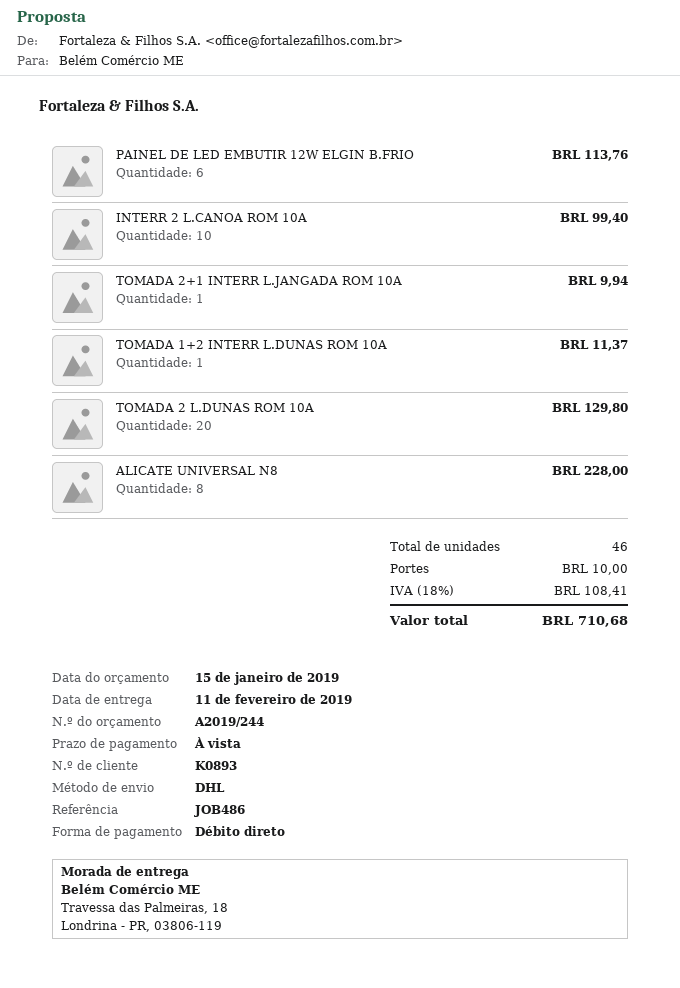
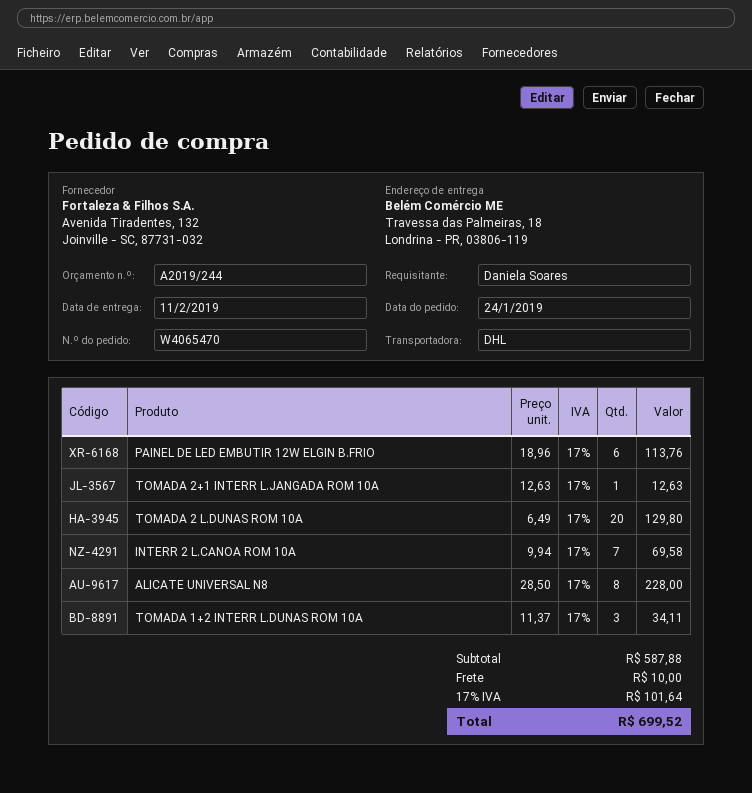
INTERR 2 L.CANOA ROM 10A: 10 for 99.40 -> 7 for 69.58
TOMADA 2+1 INTERR L.JANGADA ROM 10A: 1 for 9.94 -> 1 for 12.63
TOMADA 1+2 INTERR L.DUNAS ROM 10A: 1 for 11.37 -> 3 for 34.11
tax: 18% = 108.41 -> 17% = 101.64
total: 710.68 -> 699.52

